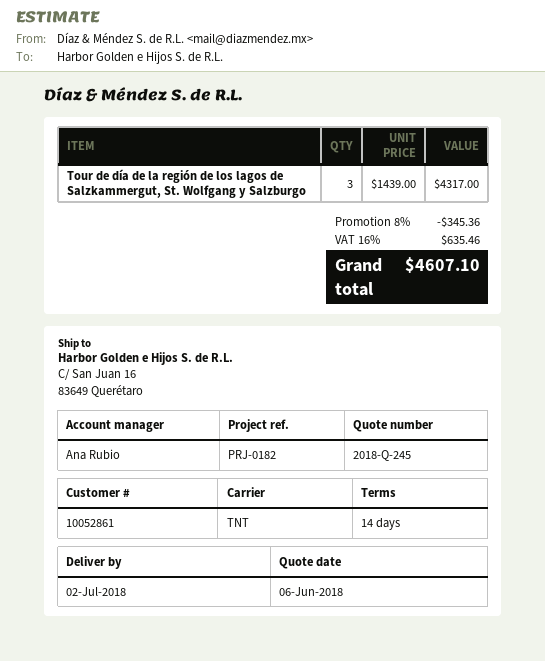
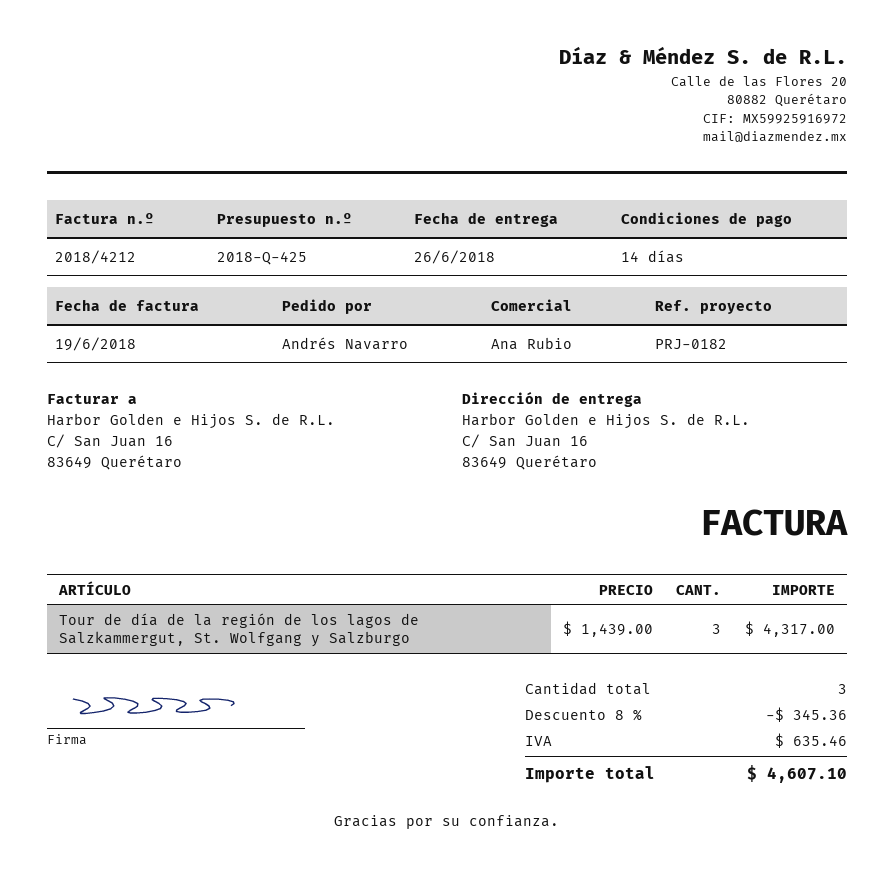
quote number: 2018-Q-245 -> 2018-Q-425
delivery date: 2018-07-02 -> 2018-06-26

